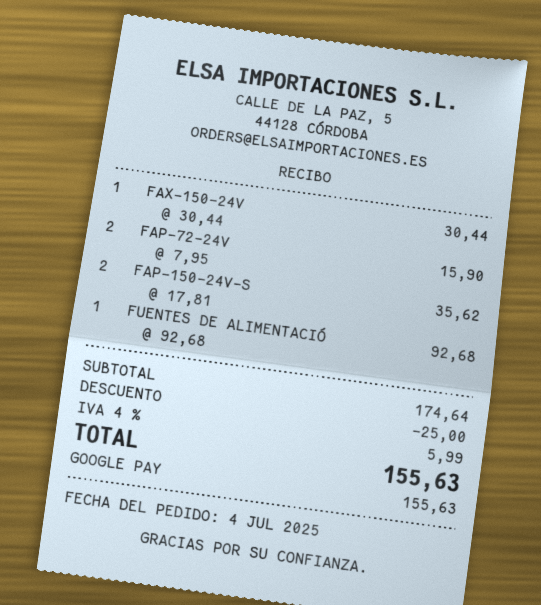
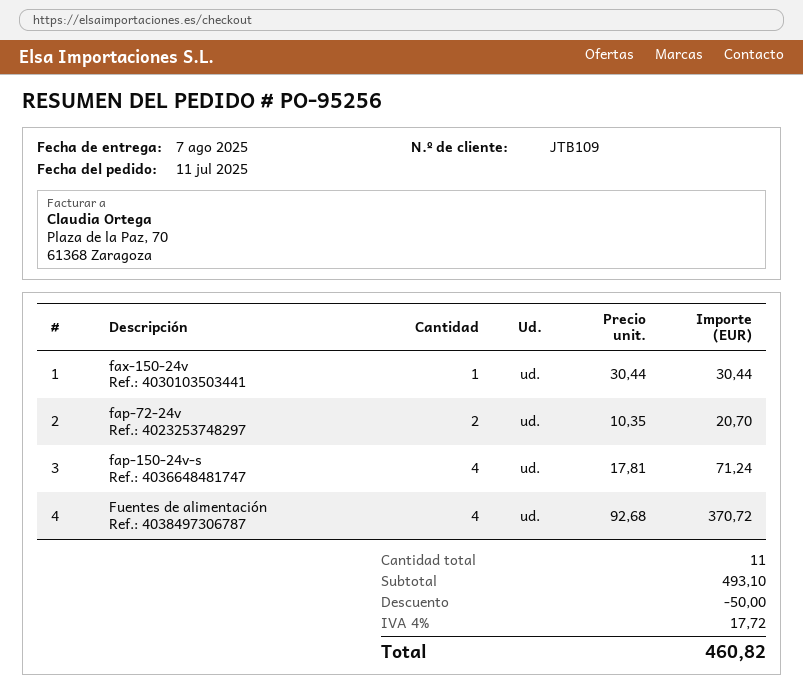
order date: 2025-07-04 -> 2025-07-11
FAP-72-24V: 2 x 7.95 = 15.90 -> 2 x 10.35 = 20.70
FAP-150-24V-S: 2 x 17.81 = 35.62 -> 4 x 17.81 = 71.24
FUENTES DE ALIMENTACIÓ: 1 x 92.68 = 92.68 -> 4 x 92.68 = 370.72
subtotal: 174.64 -> 493.10
discount: 25.00 -> 50.00
tax: 4% = 5.99 -> 4% = 17.72
total: 155.63 -> 460.82

